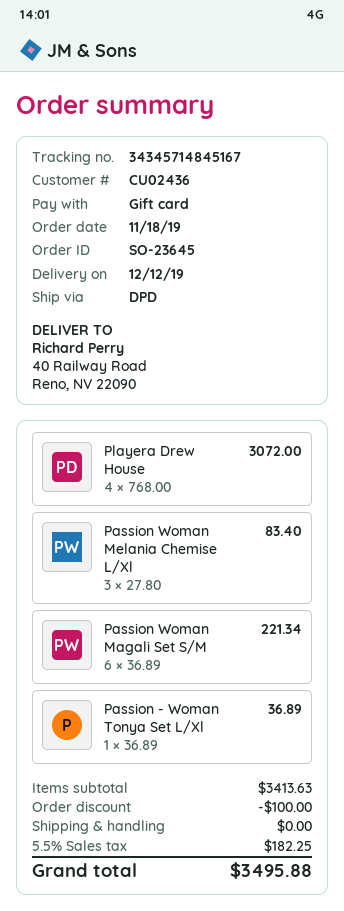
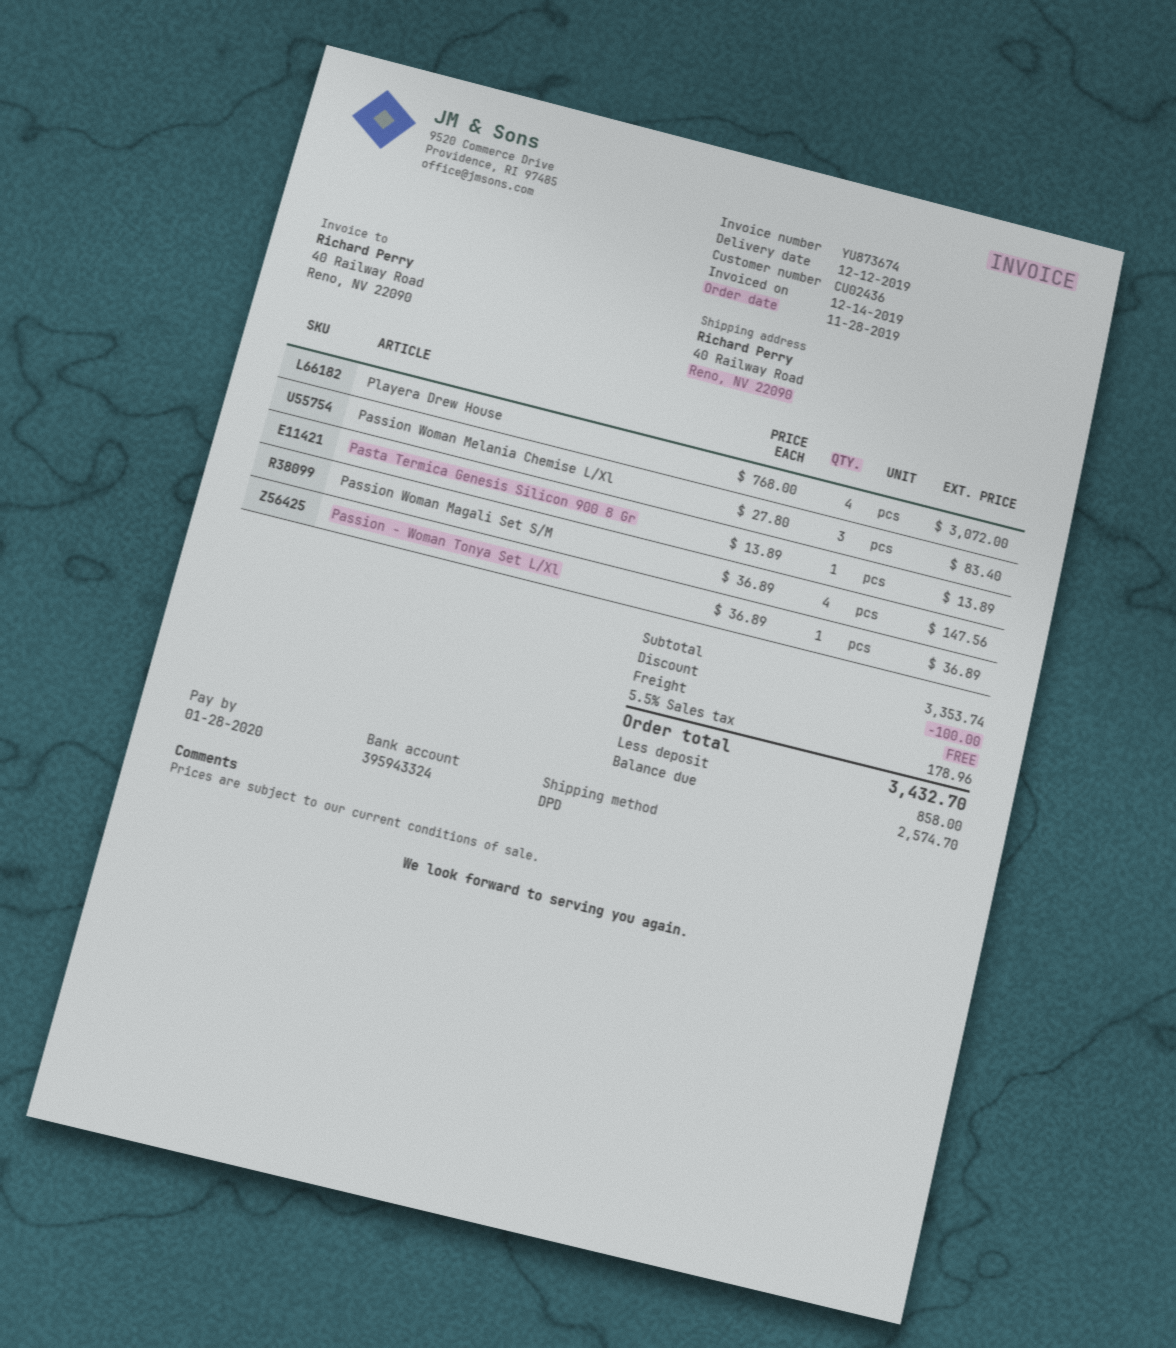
order date: 2019-11-18 -> 2019-11-28
Passion Woman Magali Set S/M: 6 x 36.89 = 221.34 -> 4 x 36.89 = 147.56
Pasta Termica Genesis Silicon 900 8 Gr: none -> 1 x 13.89 = 13.89
subtotal: 3413.63 -> 3353.74
tax: 5.5% = 182.25 -> 5.5% = 178.96
total: 3495.88 -> 3432.70

